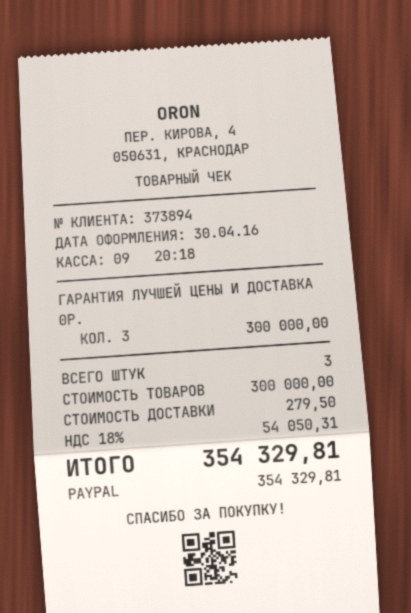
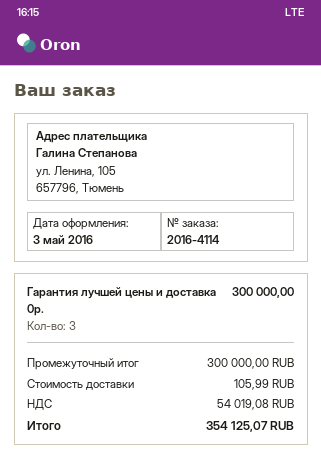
order date: 2016-04-30 -> 2016-05-03
shipping: 279.50 -> 105.99
tax: 54050.31 -> 54019.08
total: 354329.81 -> 354125.07

